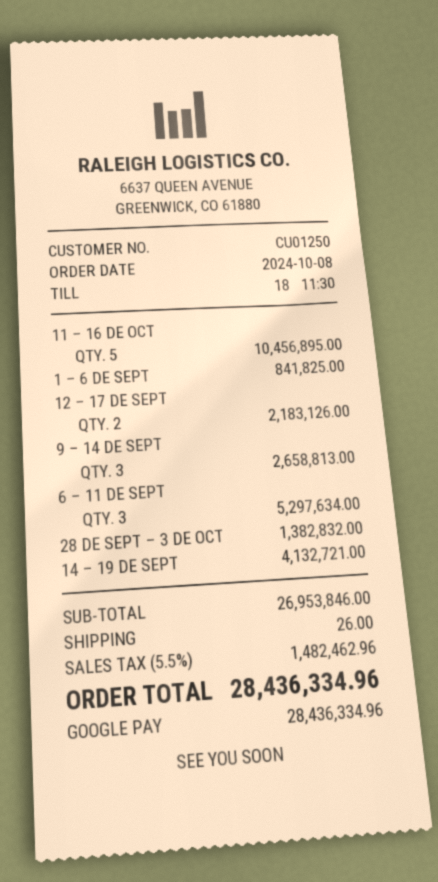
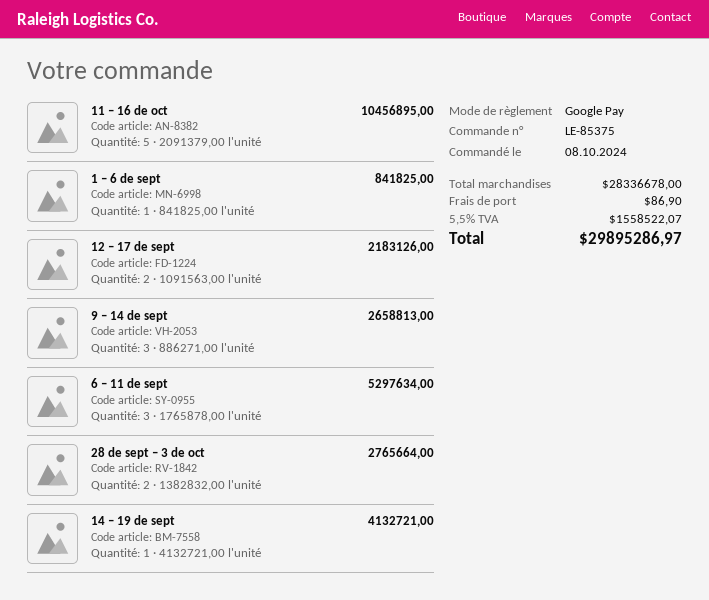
28 DE SEPT – 3 DE OCT: 1 for 1382832.00 -> 2 for 2765664.00
subtotal: 26953846.00 -> 28336678.00
shipping: 26.00 -> 86.90
tax: 5.5% = 1482462.96 -> 5.5% = 1558522.07
total: 28436334.96 -> 29895286.97

